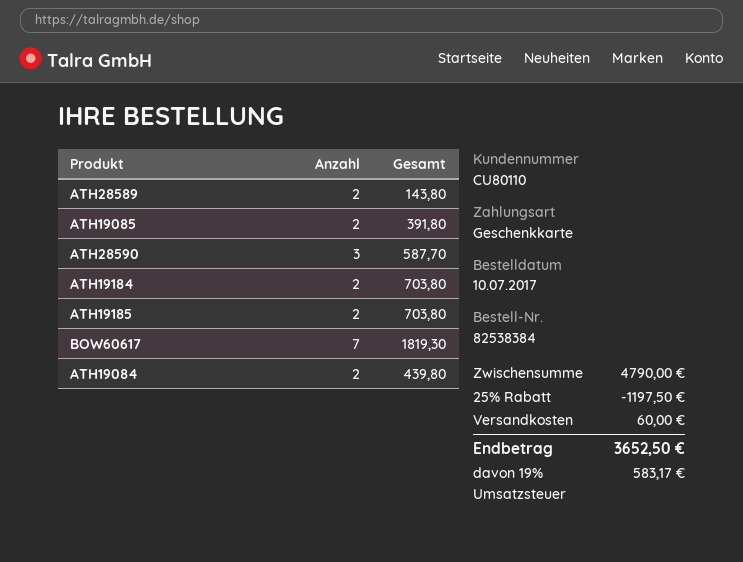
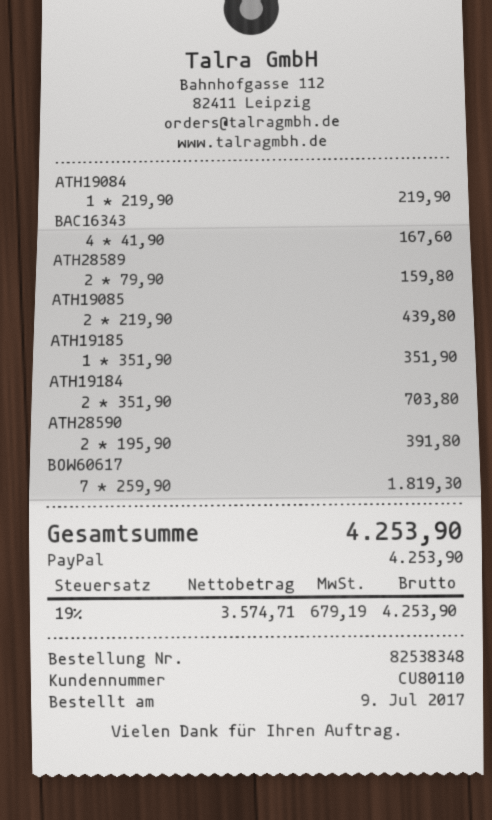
order number: 82538384 -> 82538348
order date: 2017-07-10 -> 2017-07-09
payment method: gift card -> PayPal
ATH28589: 2 for 143.80 -> 2 for 159.80
ATH19085: 2 for 391.80 -> 2 for 439.80
ATH28590: 3 for 587.70 -> 2 for 391.80
ATH19185: 2 for 703.80 -> 1 for 351.90
ATH19084: 2 for 439.80 -> 1 for 219.90
BAC16343: none -> 4 for 167.60
discount: 25% = 1197.50 -> none
shipping: 60.00 -> none
tax: 19% = 583.17 -> 19% = 679.19
total: 3652.50 -> 4253.90

